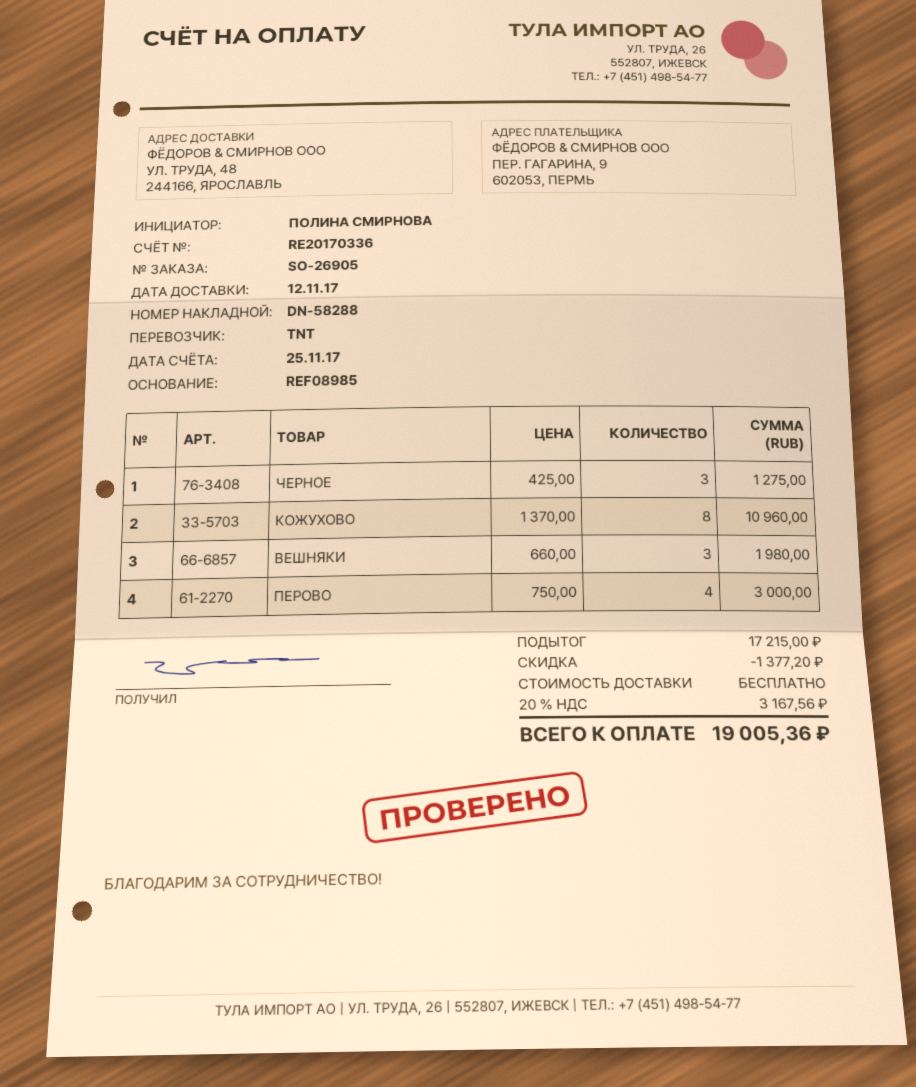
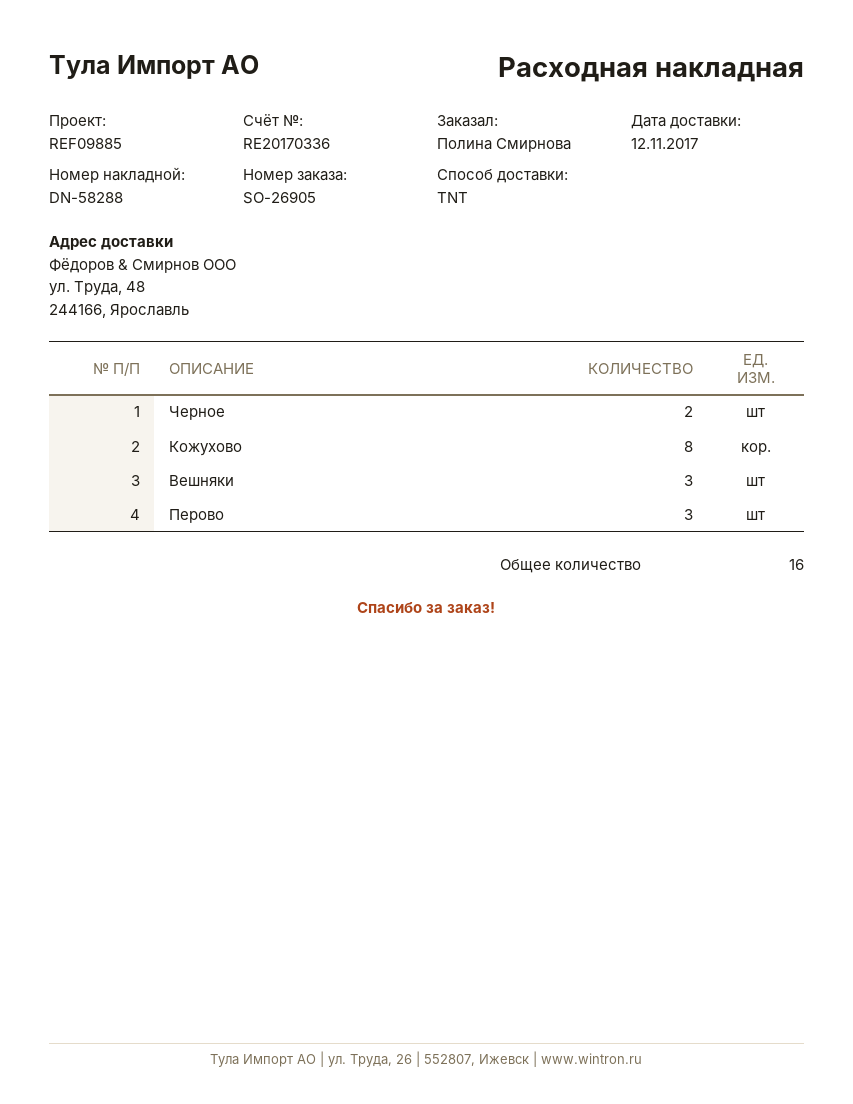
reference: REF08985 -> REF09885
ЧЕРНОЕ: 3 -> 2
ПЕРОВО: 4 -> 3

